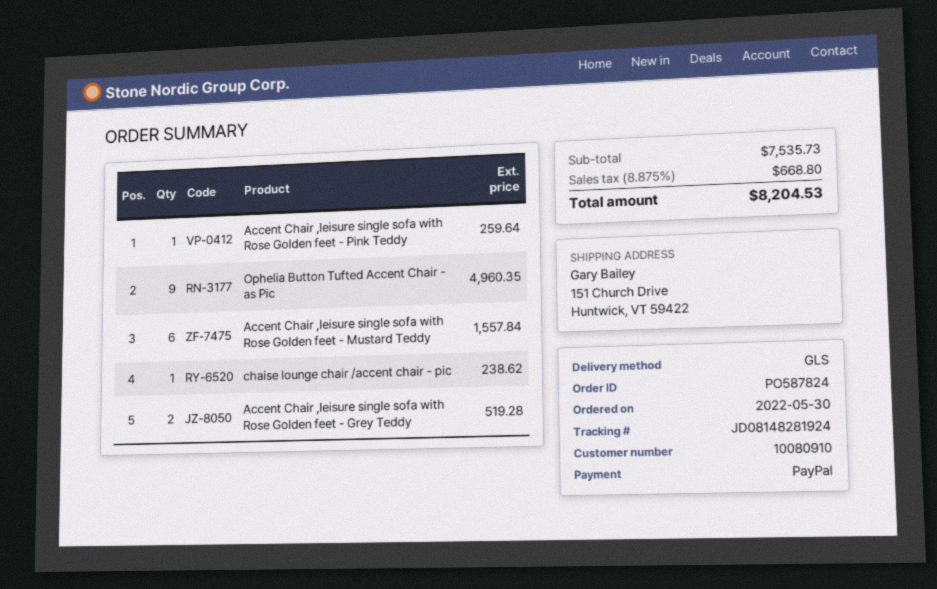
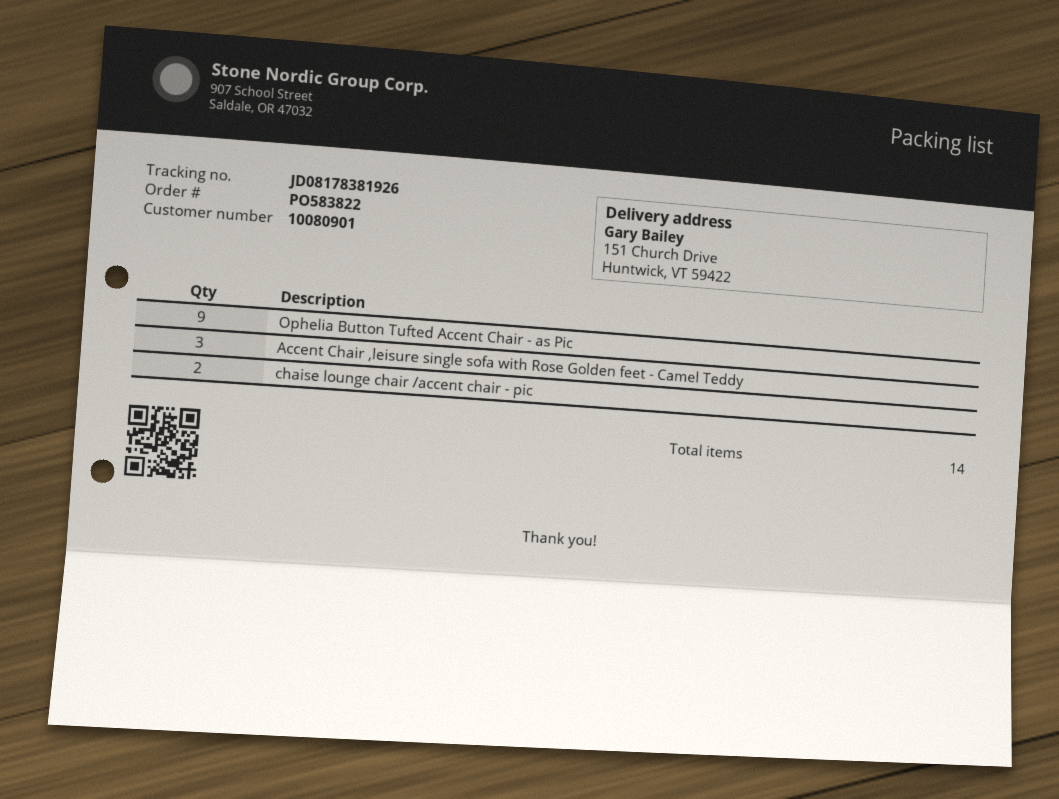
order number: PO587824 -> PO583822
customer number: 10080910 -> 10080901
tracking number: JD08148281924 -> JD08178381926
Accent Chair ,leisure single sofa with Rose Golden feet - Pink Teddy: 1 -> none
Accent Chair ,leisure single sofa with Rose Golden feet - Mustard Teddy: 6 -> none
chaise lounge chair /accent chair - pic: 1 -> 2
Accent Chair ,leisure single sofa with Rose Golden feet - Grey Teddy: 2 -> none
Accent Chair ,leisure single sofa with Rose Golden feet - Camel Teddy: none -> 3

